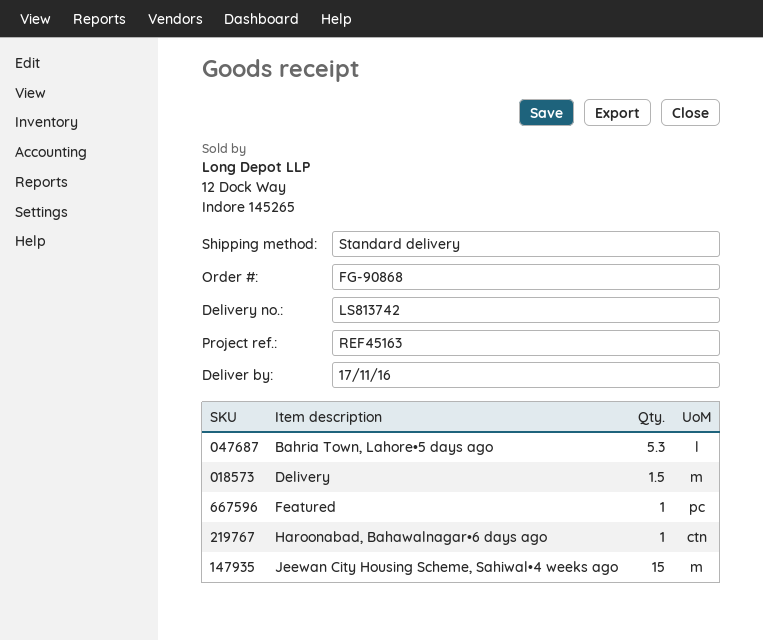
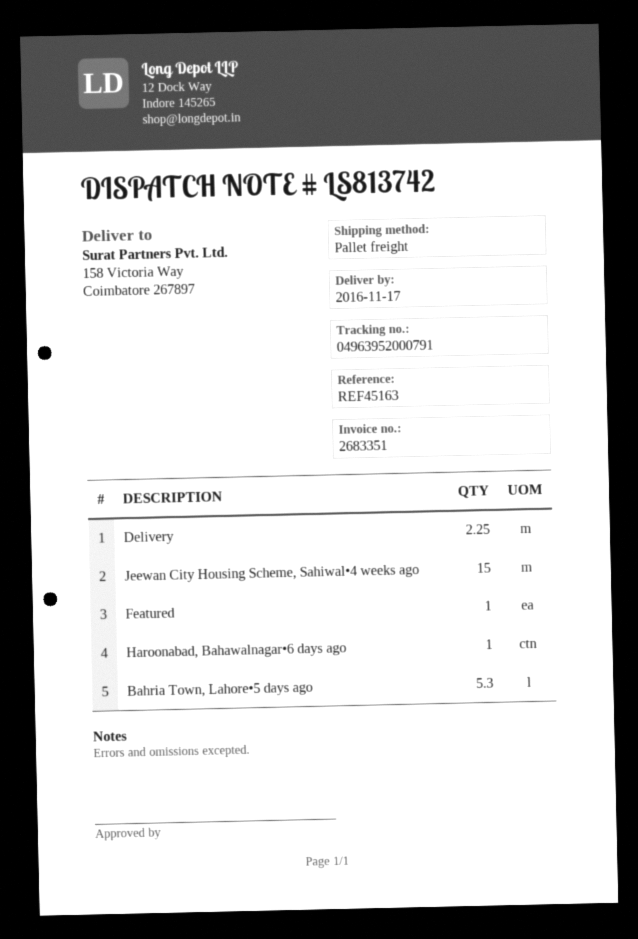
shipping method: standard -> pallet freight
Delivery: 1.5 -> 2.25

